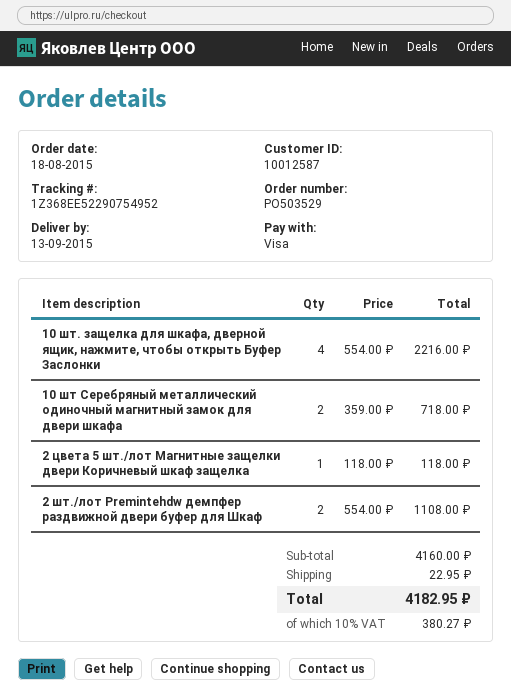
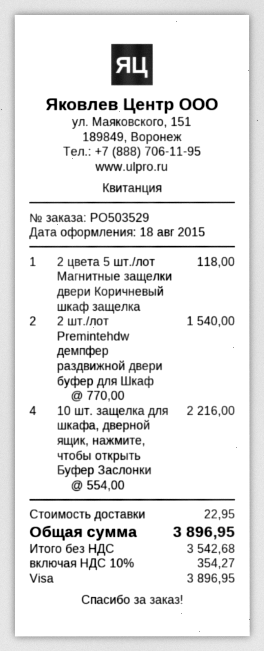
10 шт Серебряный металлический одиночный магнитный замок для двери шкафа: 2 x 359.00 = 718.00 -> none
2 шт./лот Premintehdw демпфер раздвижной двери буфер для Шкаф: 2 x 554.00 = 1108.00 -> 2 x 770.00 = 1540.00
tax: 10% = 380.27 -> 10% = 354.27
total: 4182.95 -> 3896.95

